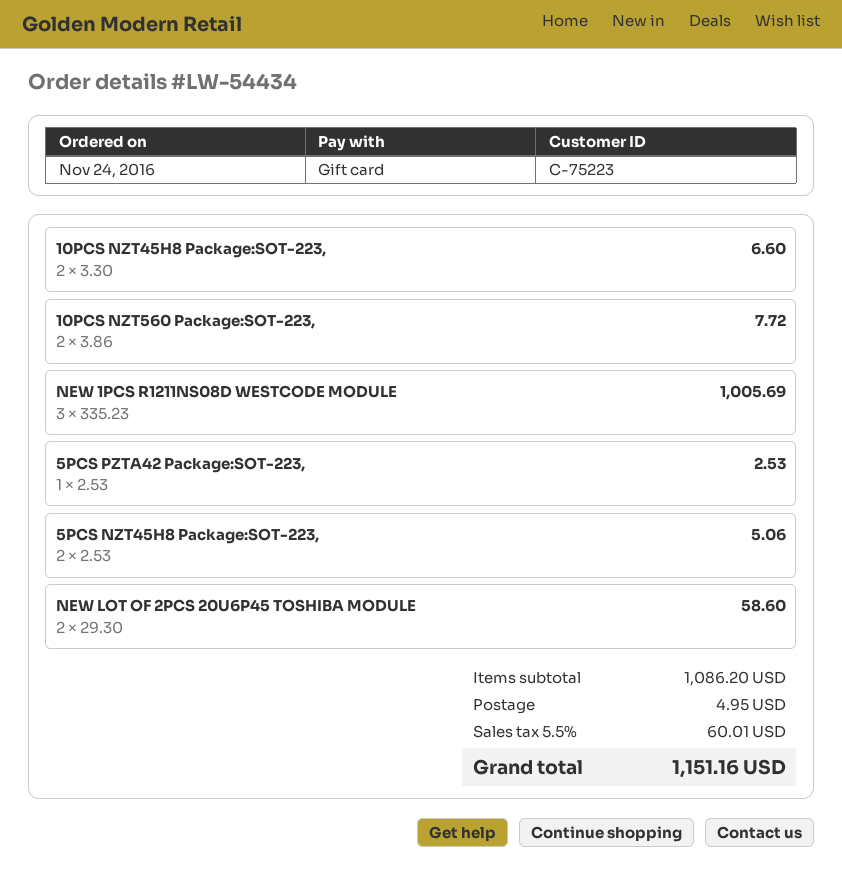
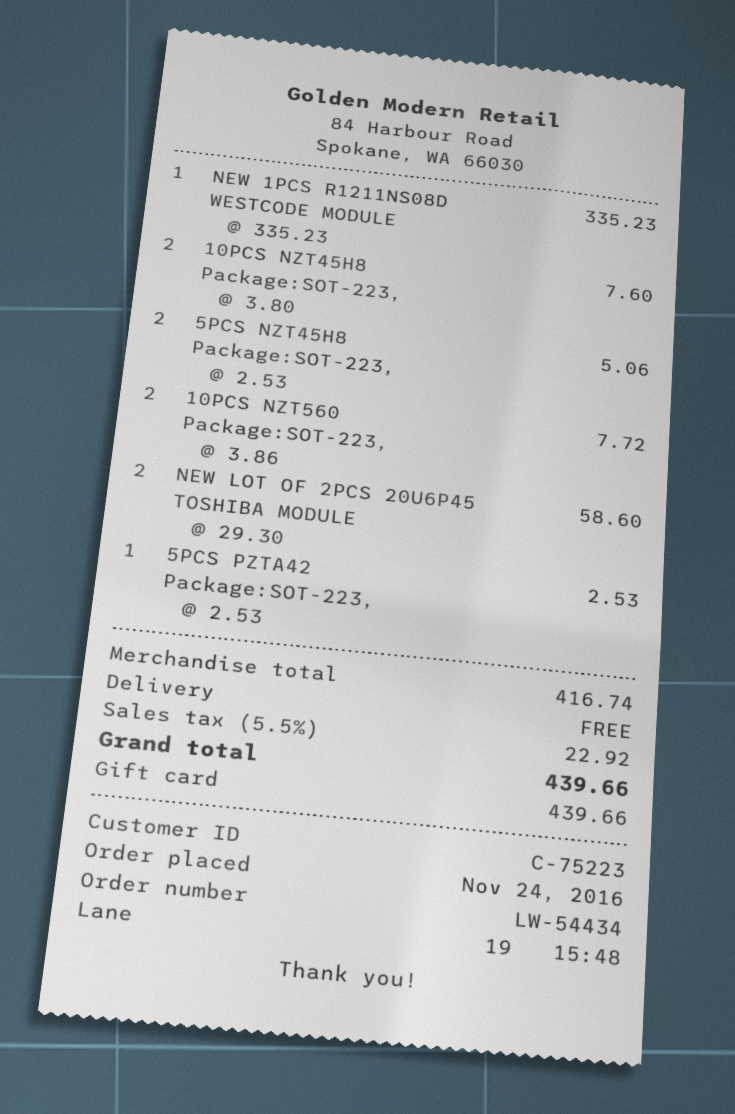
10PCS NZT45H8 Package:SOT-223,: 2 x 3.30 = 6.60 -> 2 x 3.80 = 7.60
NEW 1PCS R1211NS08D WESTCODE MODULE: 3 x 335.23 = 1005.69 -> 1 x 335.23 = 335.23
subtotal: 1086.20 -> 416.74
shipping: 4.95 -> 0.00
tax: 5.5% = 60.01 -> 5.5% = 22.92
total: 1151.16 -> 439.66

